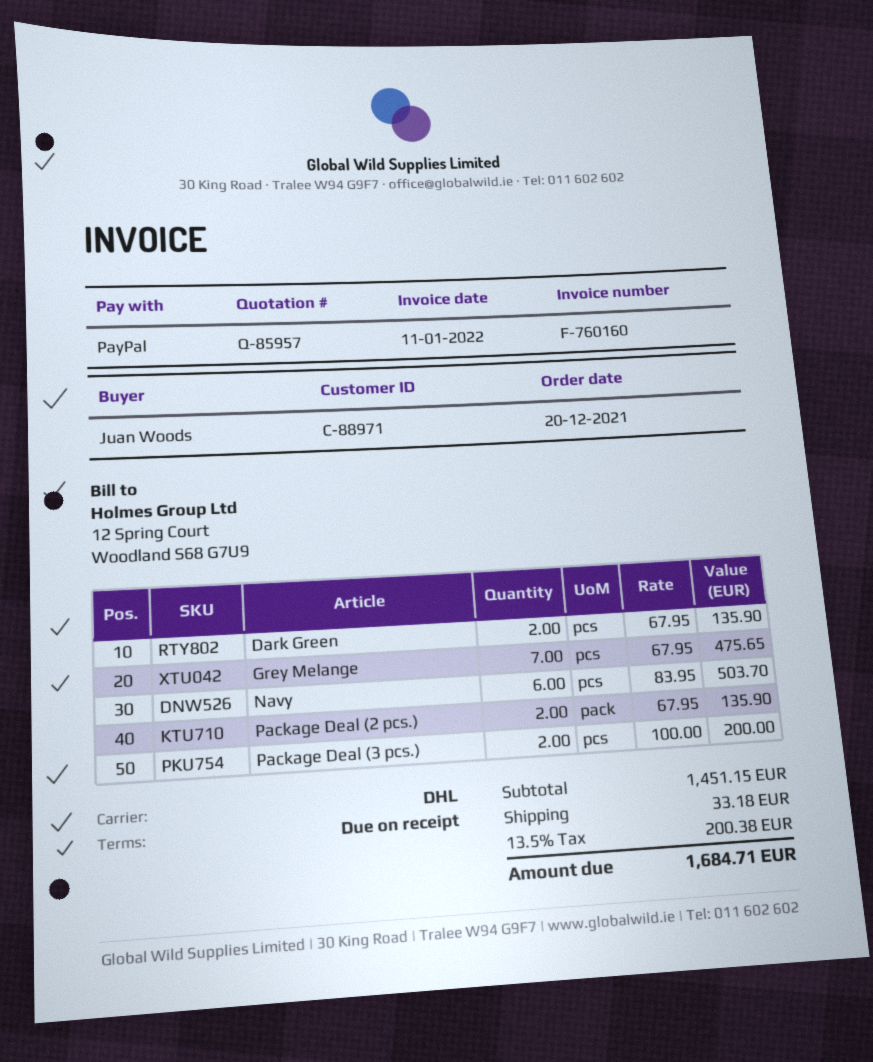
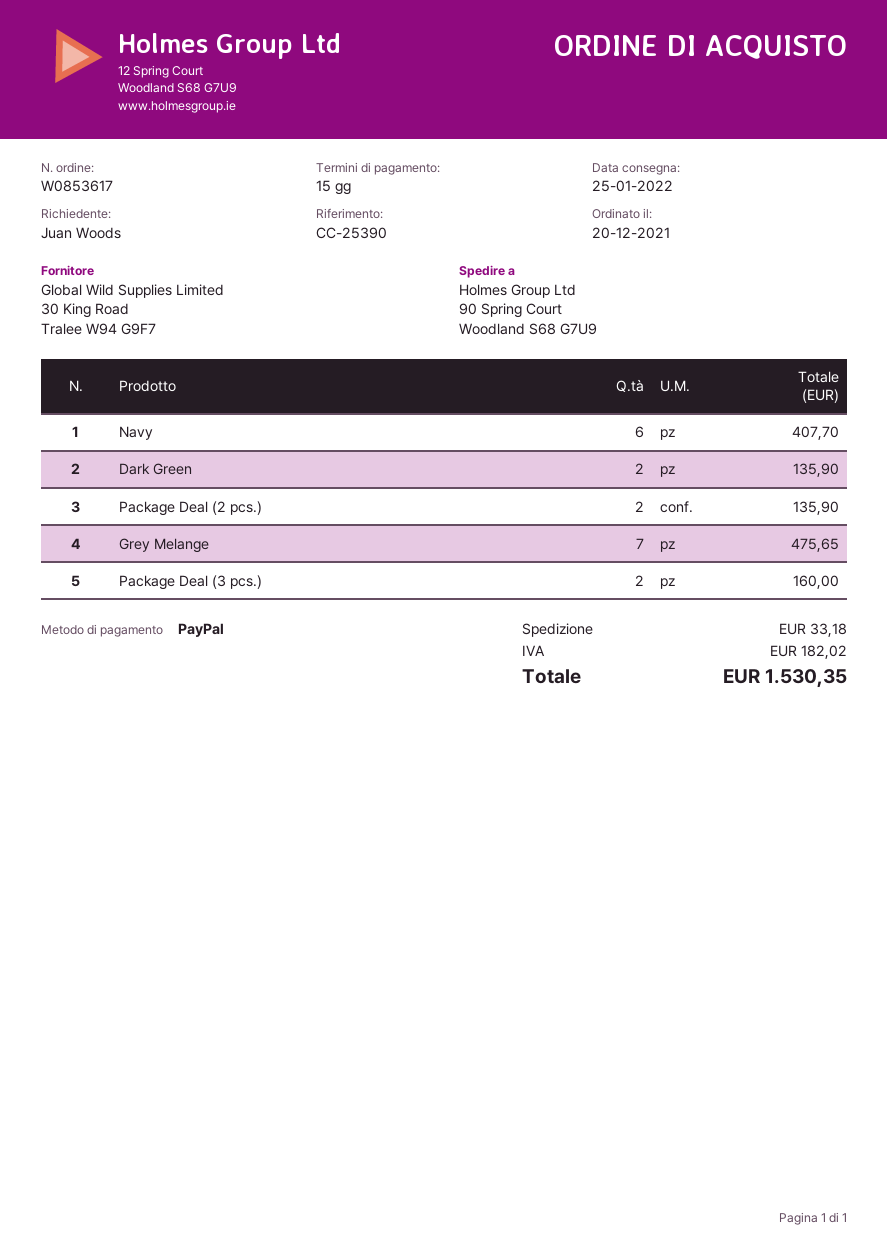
payment terms: on receipt -> 15 days
Navy: 6 for 503.70 -> 6 for 407.70
Package Deal (3 pcs.): 2 for 200.00 -> 2 for 160.00
tax: 200.38 -> 182.02
total: 1684.71 -> 1530.35

